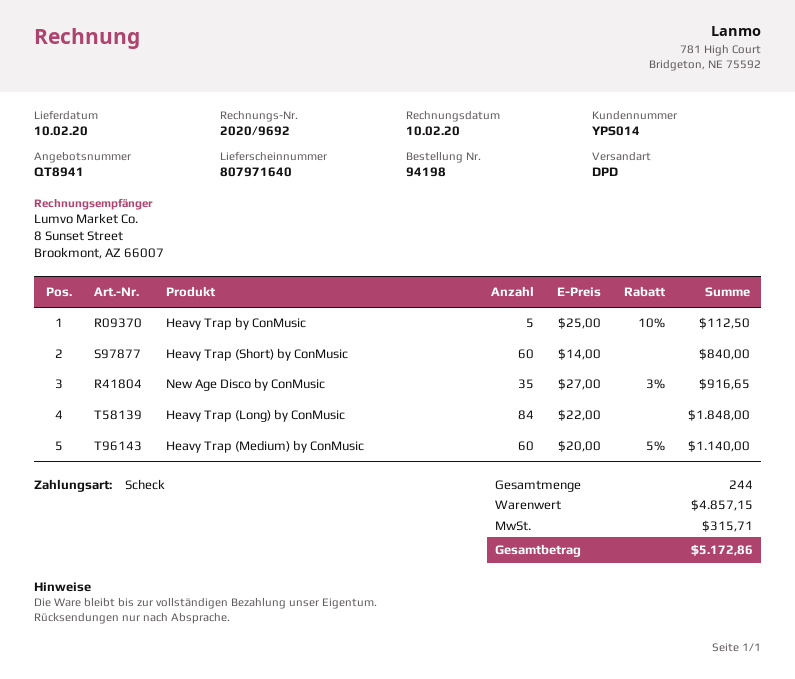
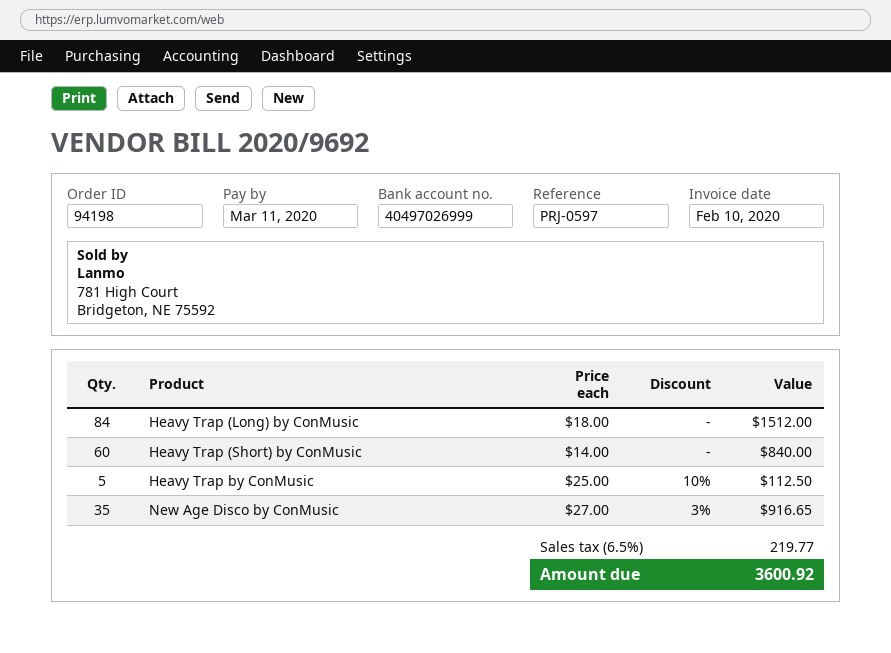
Heavy Trap (Long) by ConMusic: 84 x 22.00 = 1848.00 -> 84 x 18.00 = 1512.00
Heavy Trap (Medium) by ConMusic: 60 x 20.00 - 5% = 1140.00 -> none
tax: 315.71 -> 219.77
total: 5172.86 -> 3600.92

